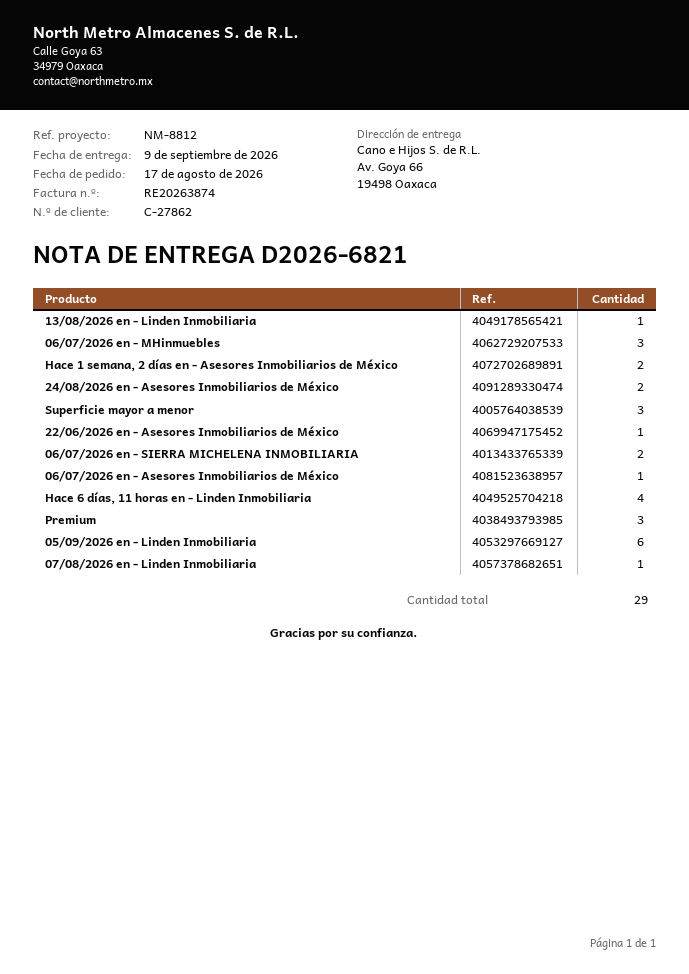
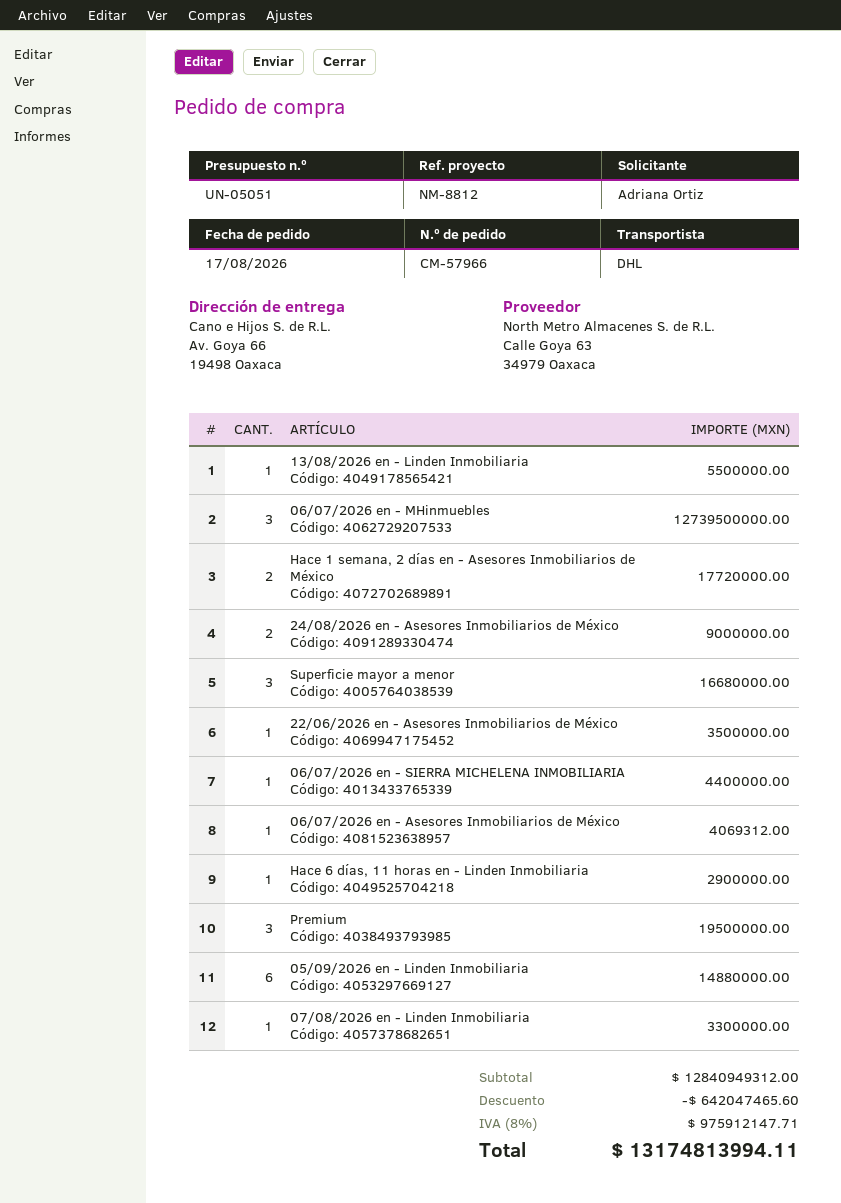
06/07/2026 en - SIERRA MICHELENA INMOBILIARIA: 2 -> 1
Hace 6 días, 11 horas en - Linden Inmobiliaria: 4 -> 1

